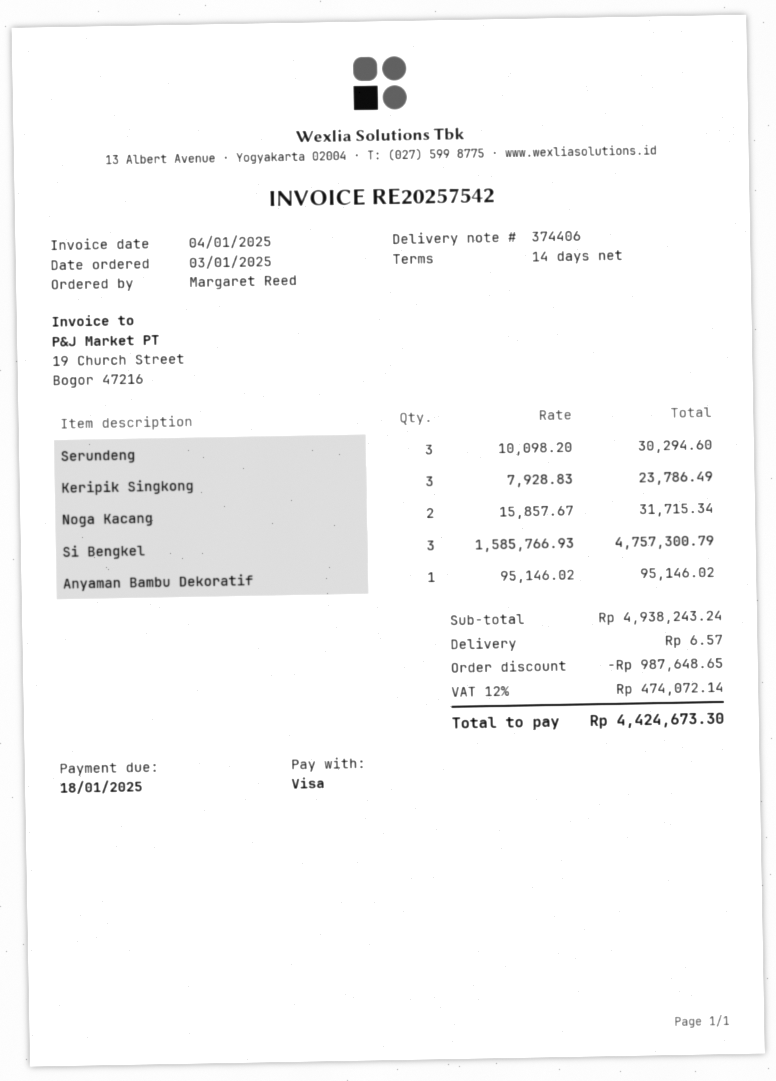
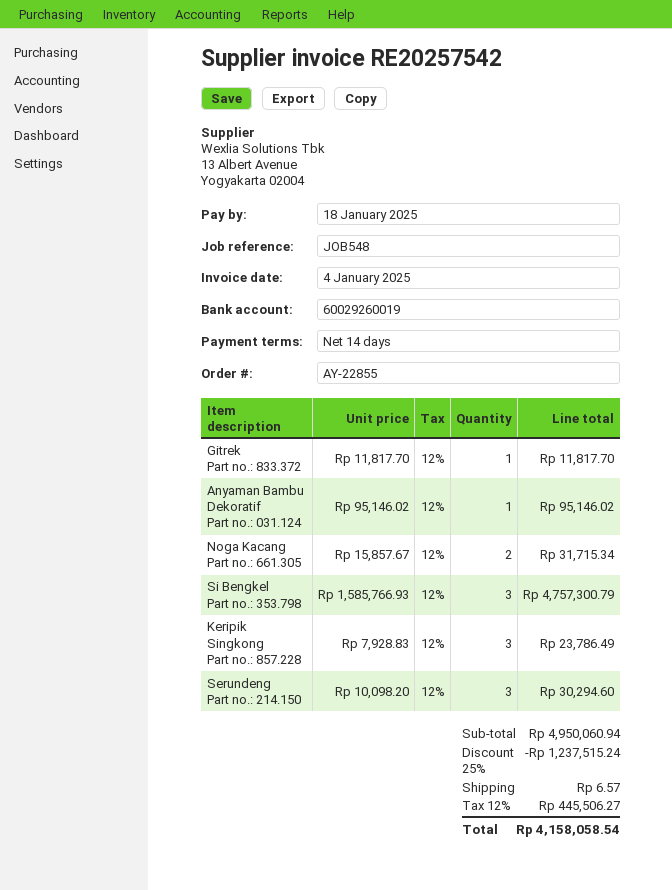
Gitrek: none -> 1 x 11817.70 = 11817.70
subtotal: 4938243.24 -> 4950060.94
discount: 987648.65 -> 1237515.24
tax: 12% = 474072.14 -> 12% = 445506.27
total: 4424673.30 -> 4158058.54

